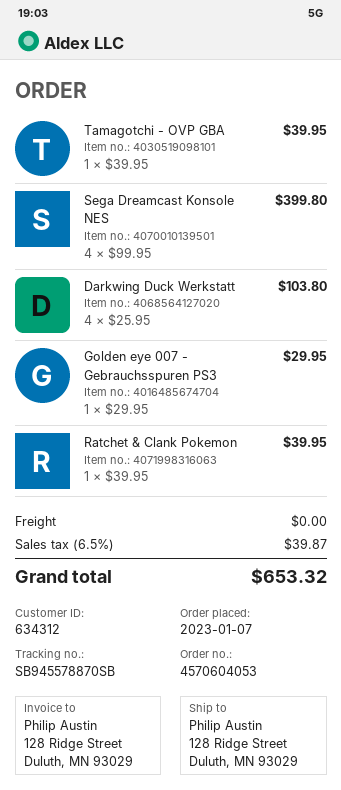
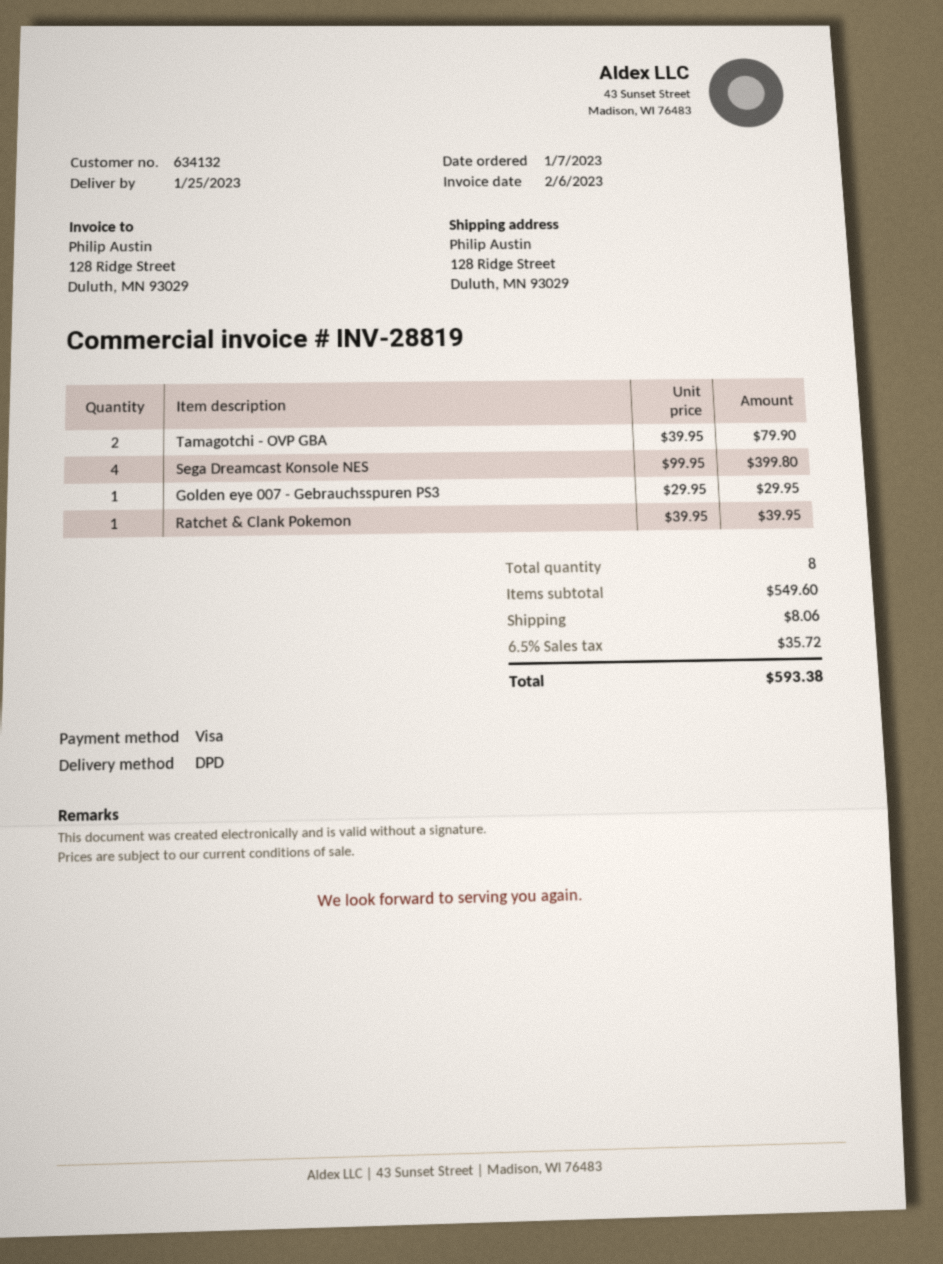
customer number: 634312 -> 634132
Tamagotchi - OVP GBA: 1 x 39.95 = 39.95 -> 2 x 39.95 = 79.90
Darkwing Duck Werkstatt: 4 x 25.95 = 103.80 -> none
shipping: 0.00 -> 8.06
tax: 6.5% = 39.87 -> 6.5% = 35.72
total: 653.32 -> 593.38

